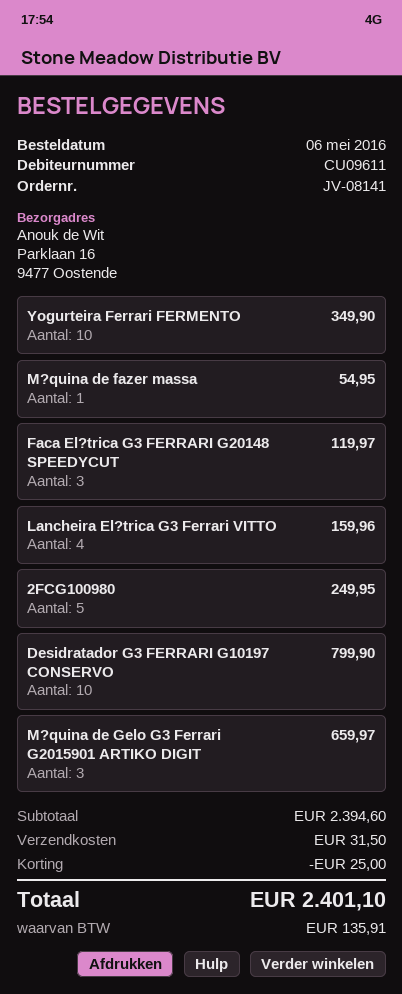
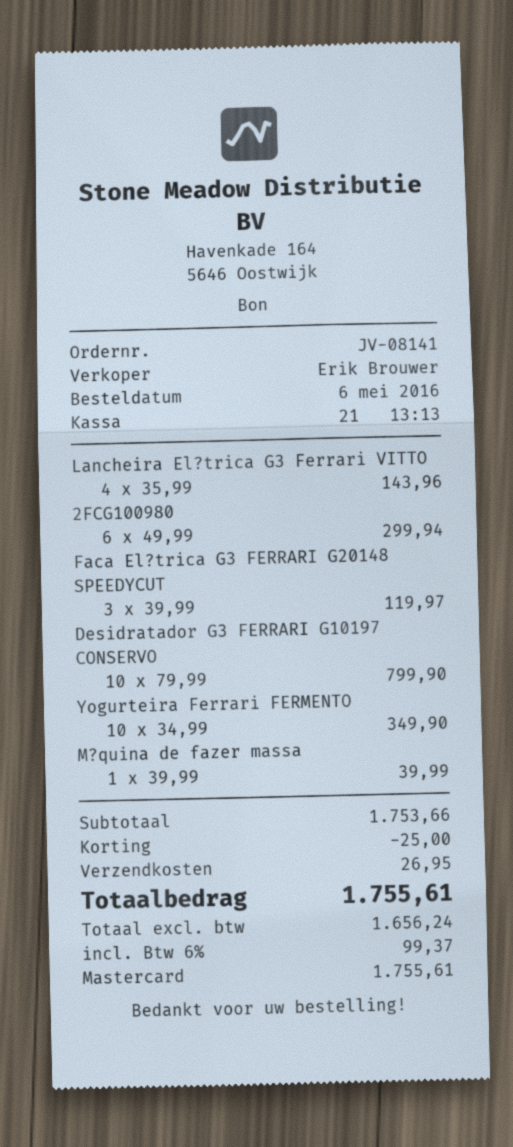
M?quina de fazer massa: 1 for 54.95 -> 1 for 39.99
Lancheira El?trica G3 Ferrari VITTO: 4 for 159.96 -> 4 for 143.96
2FCG100980: 5 for 249.95 -> 6 for 299.94
M?quina de Gelo G3 Ferrari G2015901 ARTIKO DIGIT: 3 for 659.97 -> none
subtotal: 2394.60 -> 1753.66
shipping: 31.50 -> 26.95
tax: 135.91 -> 99.37
total: 2401.10 -> 1755.61

